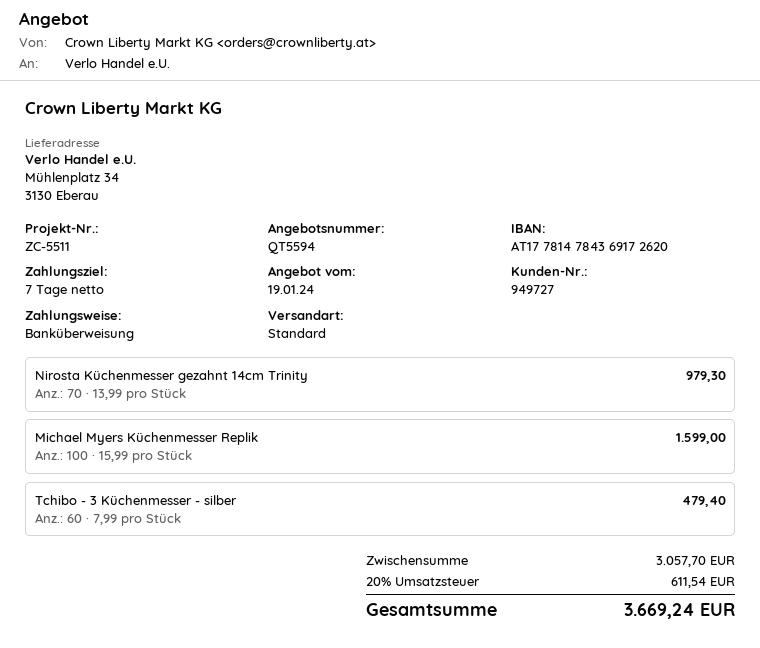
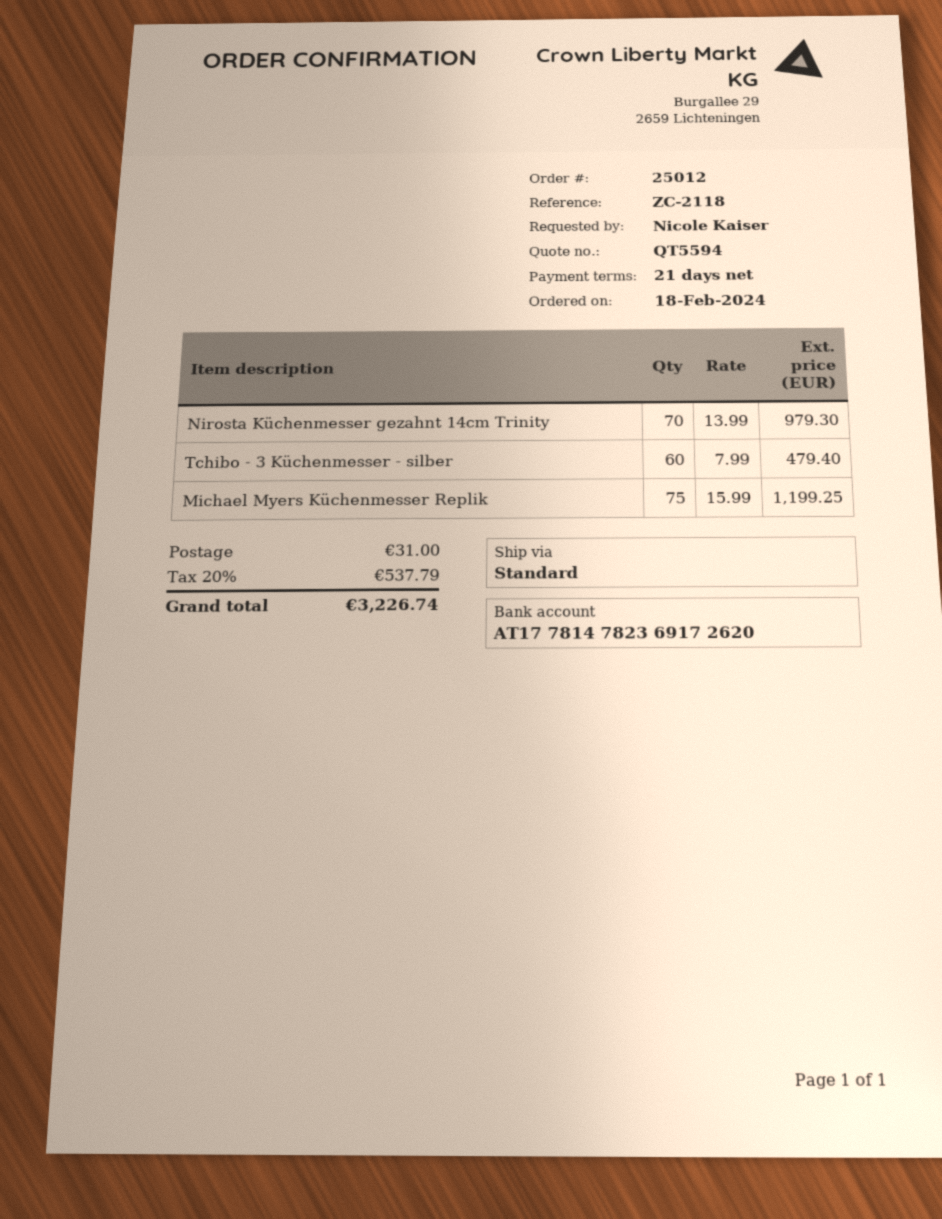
payment terms: 7 days -> 21 days
reference: ZC-5511 -> ZC-2118
bank account: AT177814784369172620 -> AT177814782369172620
Michael Myers Küchenmesser Replik: 100 x 15.99 = 1599.00 -> 75 x 15.99 = 1199.25
shipping: none -> 31.00
tax: 20% = 611.54 -> 20% = 537.79
total: 3669.24 -> 3226.74

